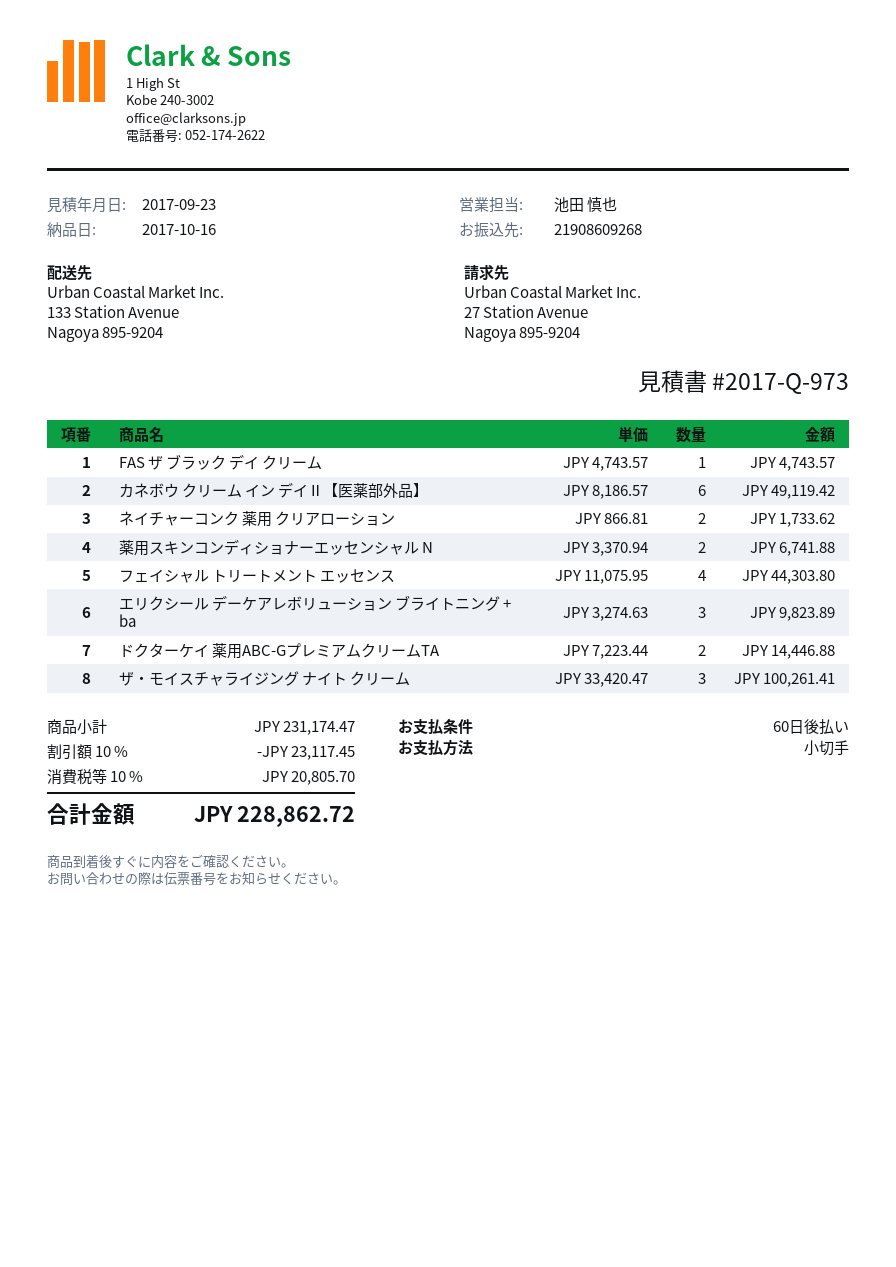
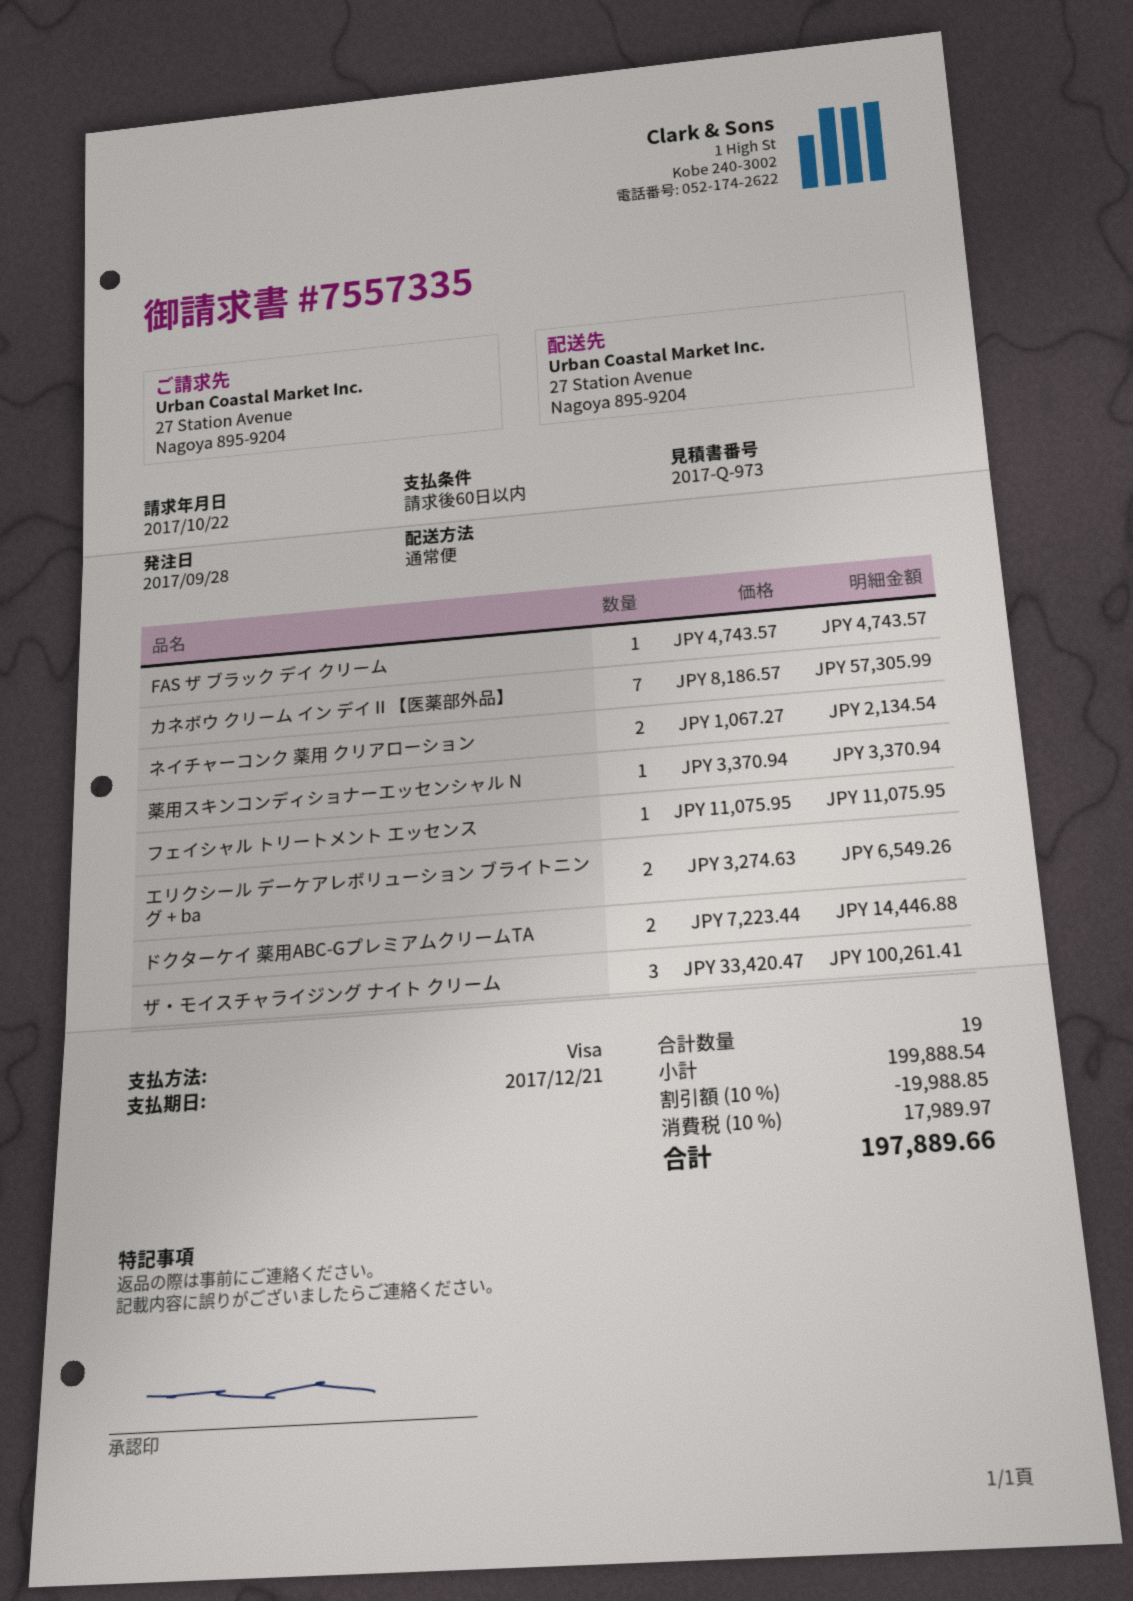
payment method: cheque -> Visa
ship to: 133 Station Avenue, Nagoya 895-9204 -> 27 Station Avenue, Nagoya 895-9204
カネボウ クリーム イン デイⅡ【医薬部外品】: 6 x 8186.57 = 49119.42 -> 7 x 8186.57 = 57305.99
ネイチャーコンク 薬用 クリアローション: 2 x 866.81 = 1733.62 -> 2 x 1067.27 = 2134.54
薬用スキンコンディショナーエッセンシャル N: 2 x 3370.94 = 6741.88 -> 1 x 3370.94 = 3370.94
フェイシャル トリートメント エッセンス: 4 x 11075.95 = 44303.80 -> 1 x 11075.95 = 11075.95
エリクシール デーケアレボリューション ブライトニング + ba: 3 x 3274.63 = 9823.89 -> 2 x 3274.63 = 6549.26
subtotal: 231174.47 -> 199888.54
discount: 10% = 23117.45 -> 10% = 19988.85
tax: 10% = 20805.70 -> 10% = 17989.97
total: 228862.72 -> 197889.66

